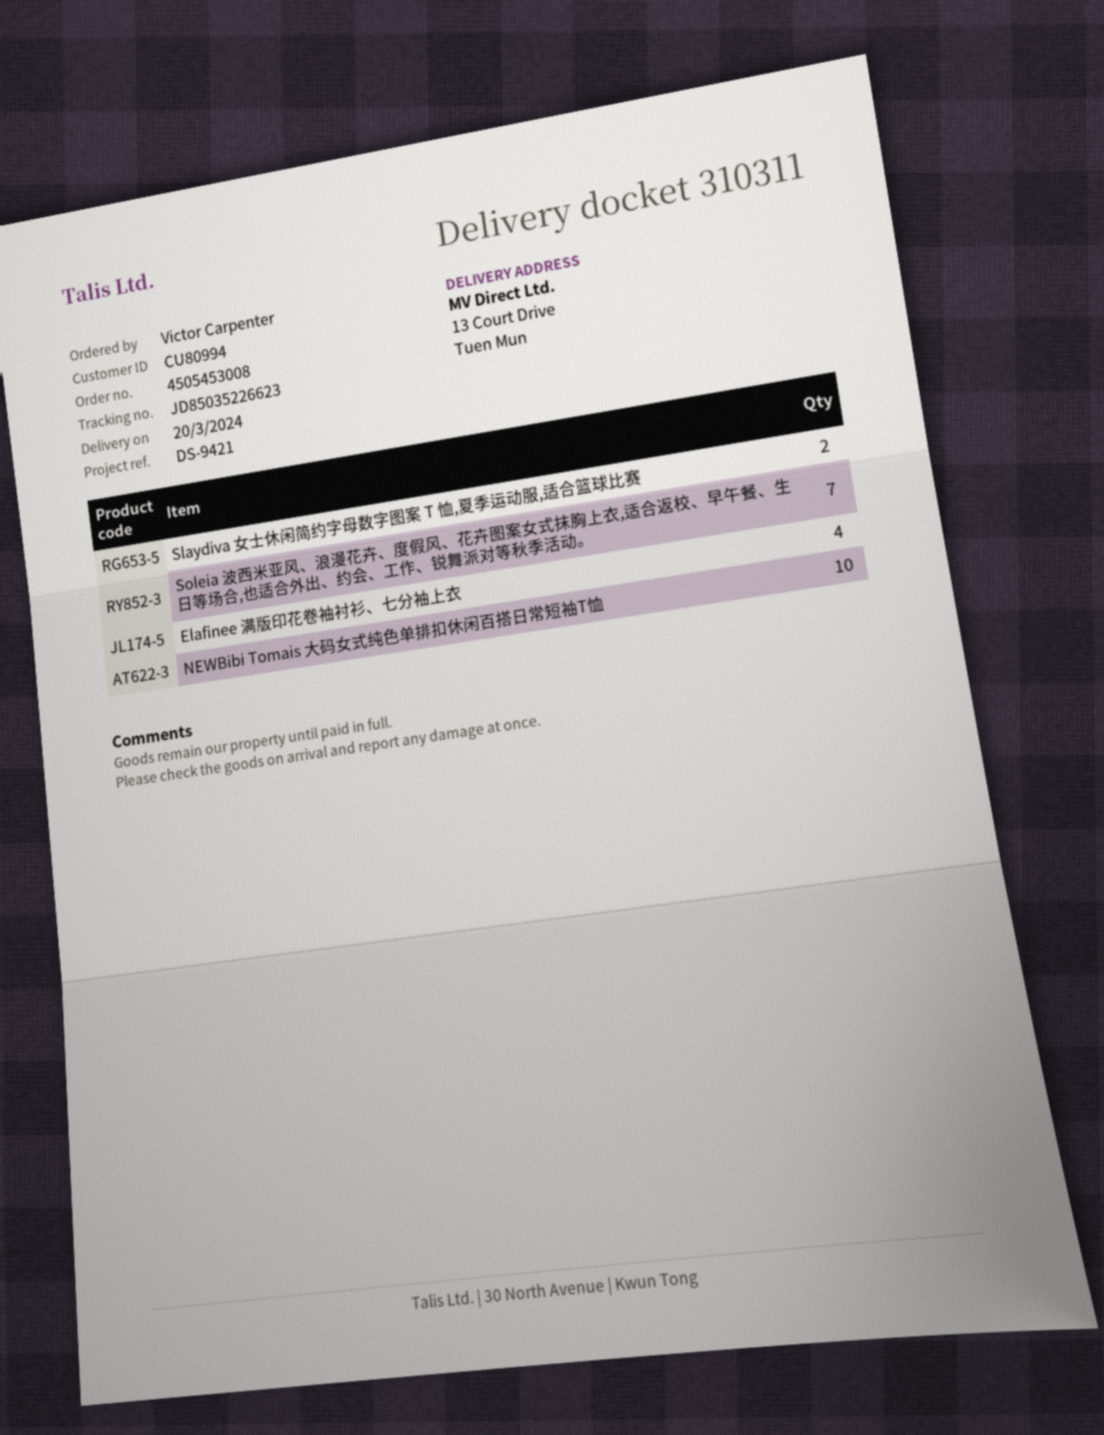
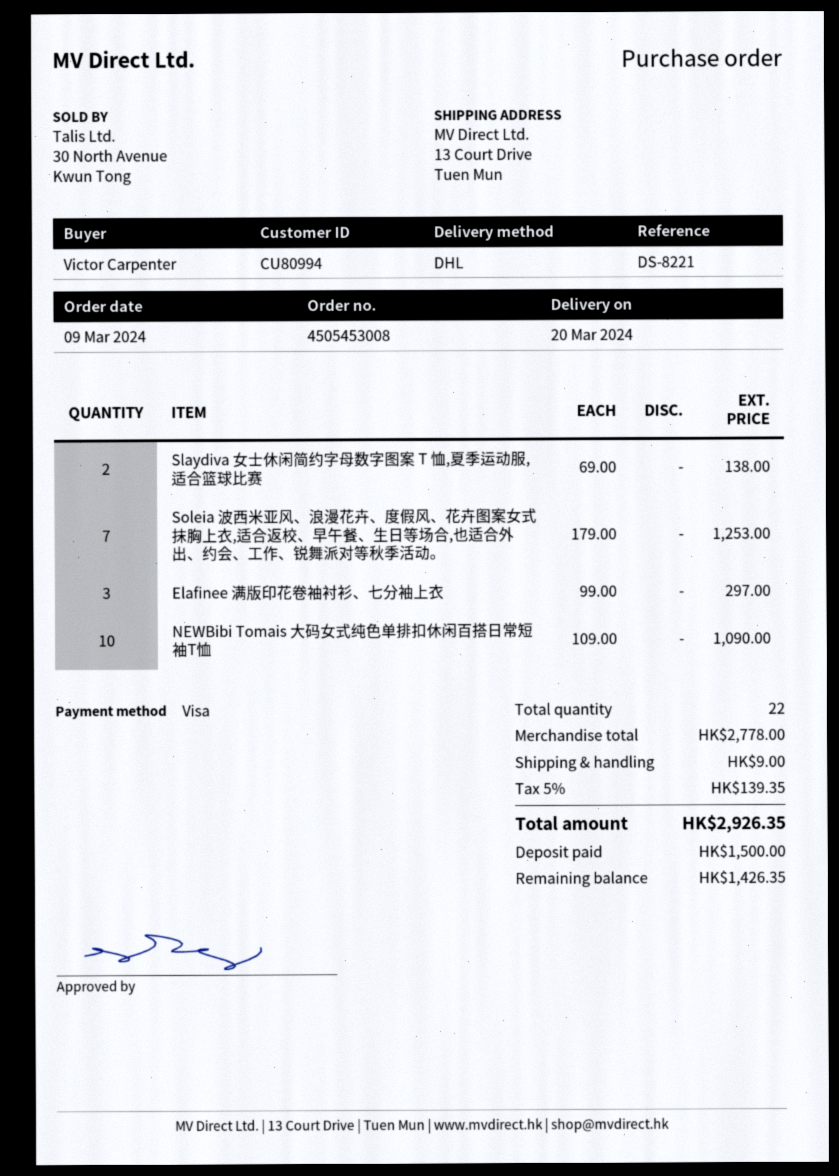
reference: DS-9421 -> DS-8221
Elafinee 满版印花卷袖衬衫、七分袖上衣: 4 -> 3

